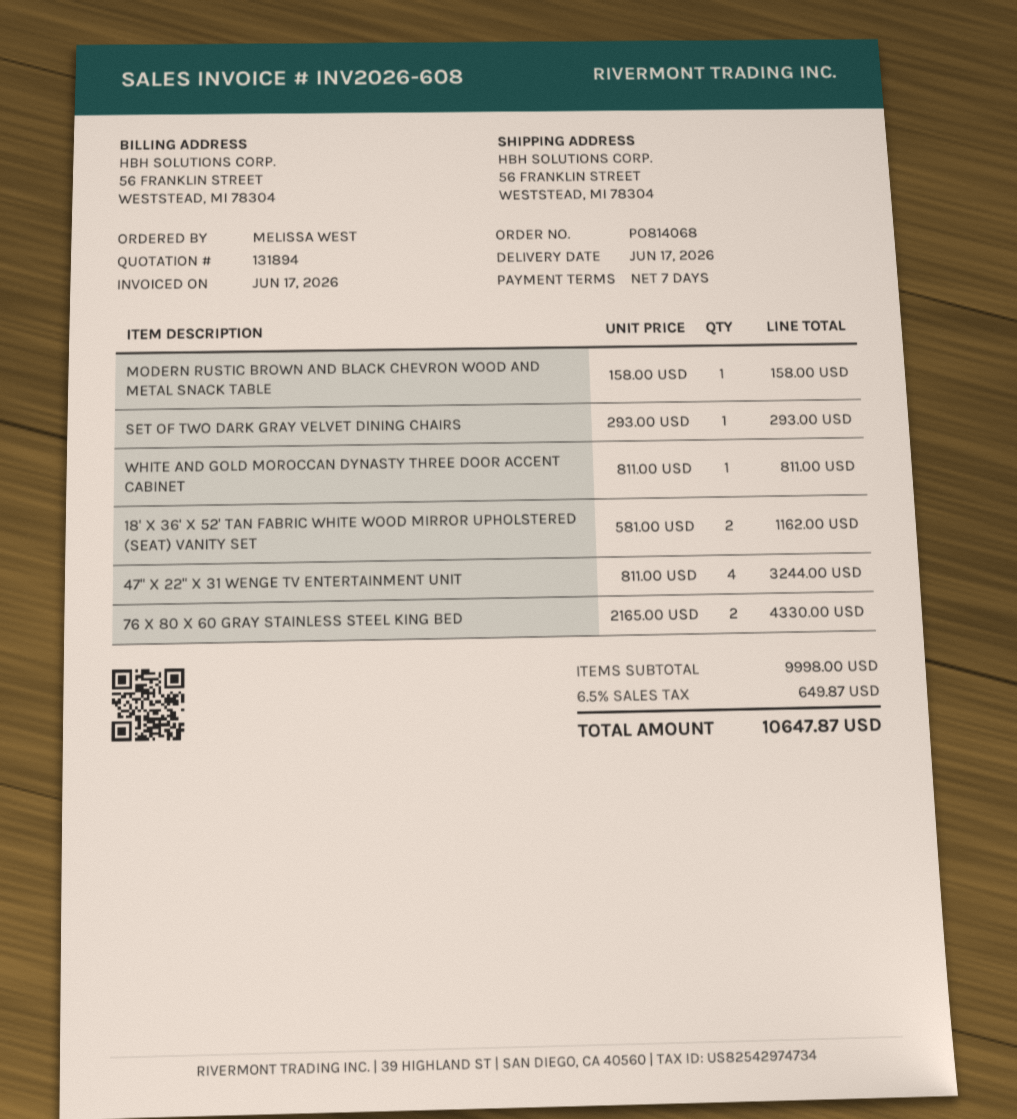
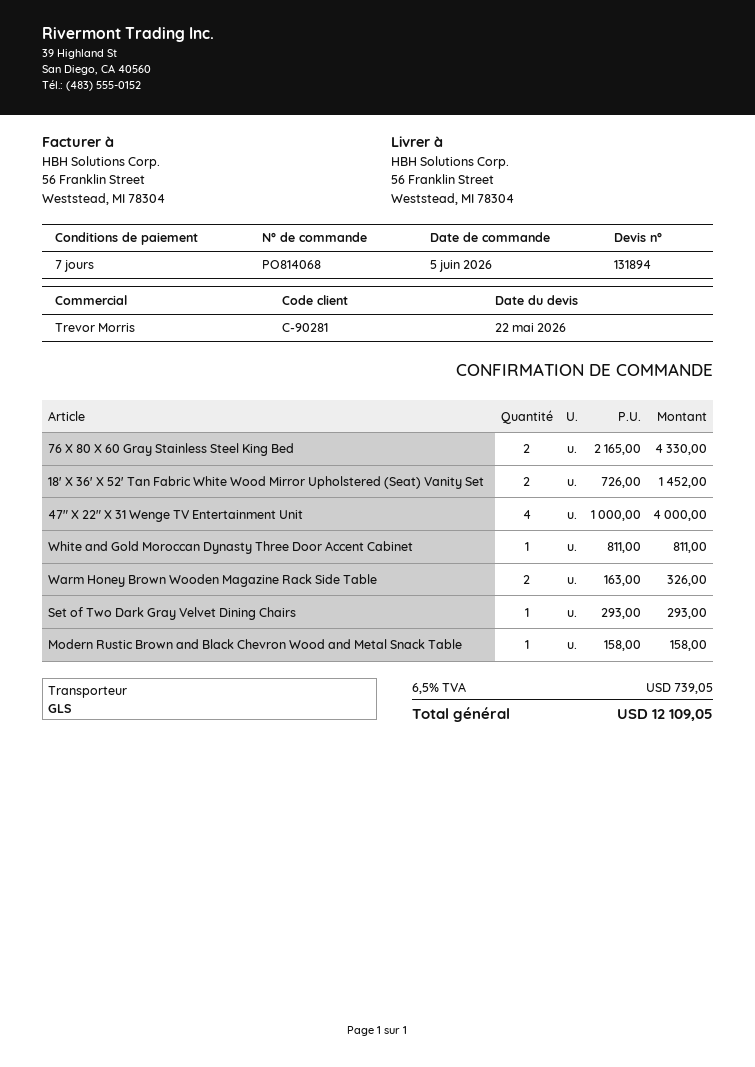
18' X 36' X 52' TAN FABRIC WHITE WOOD MIRROR UPHOLSTERED (SEAT) VANITY SET: 2 x 581.00 = 1162.00 -> 2 x 726.00 = 1452.00
47" X 22" X 31 WENGE TV ENTERTAINMENT UNIT: 4 x 811.00 = 3244.00 -> 4 x 1000.00 = 4000.00
Warm Honey Brown Wooden Magazine Rack Side Table: none -> 2 x 163.00 = 326.00
tax: 6.5% = 649.87 -> 6.5% = 739.05
total: 10647.87 -> 12109.05

